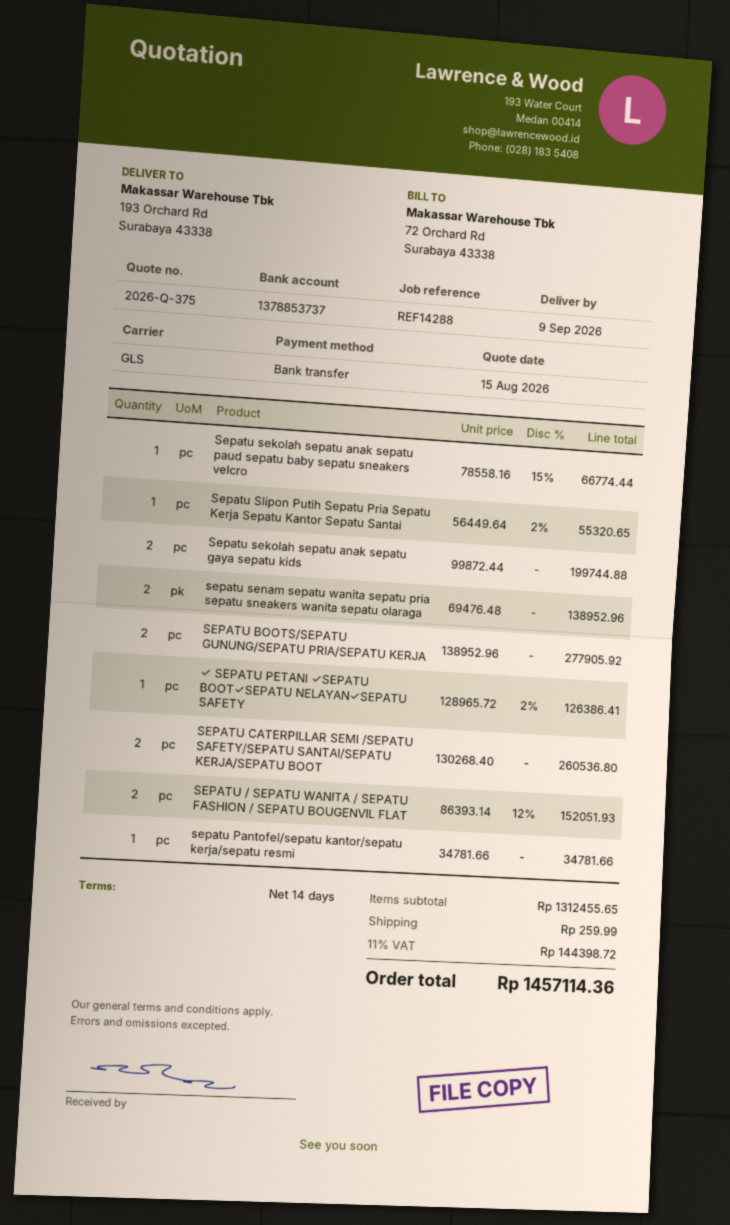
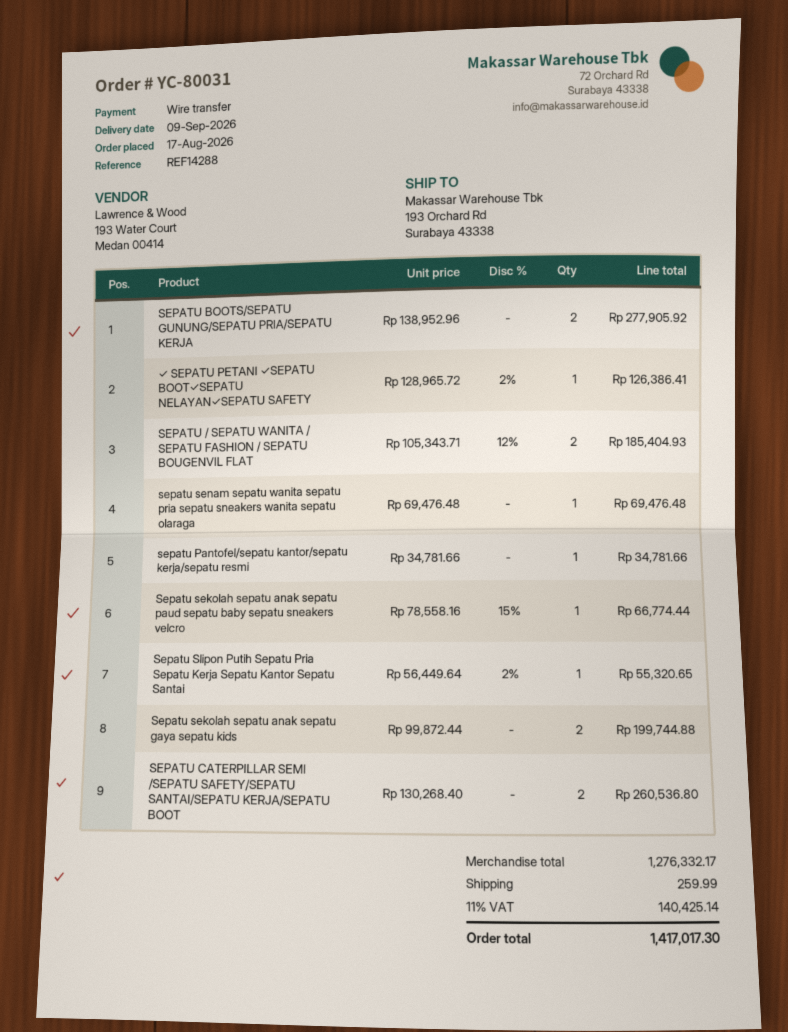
sepatu senam sepatu wanita sepatu pria sepatu sneakers wanita sepatu olaraga: 2 x 69476.48 = 138952.96 -> 1 x 69476.48 = 69476.48
SEPATU / SEPATU WANITA / SEPATU FASHION / SEPATU BOUGENVIL FLAT: 2 x 86393.14 - 12% = 152051.93 -> 2 x 105343.71 - 12% = 185404.93
subtotal: 1312455.65 -> 1276332.17
tax: 11% = 144398.72 -> 11% = 140425.14
total: 1457114.36 -> 1417017.30

